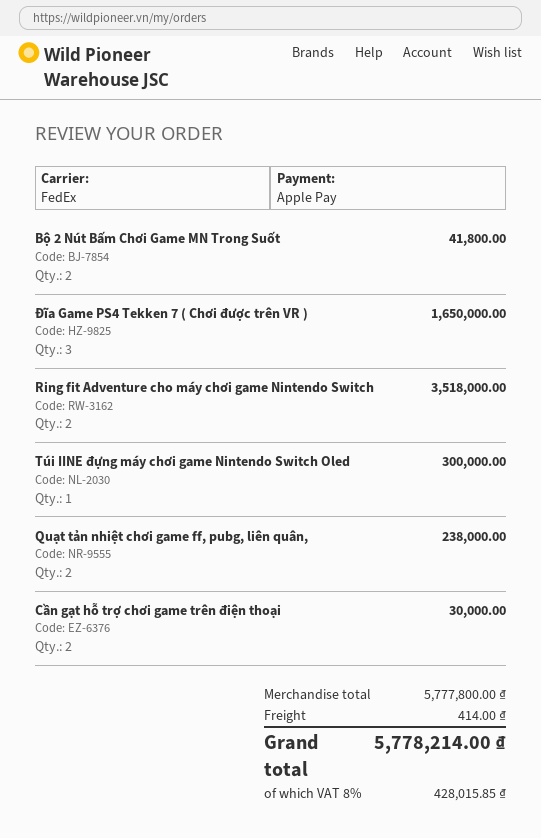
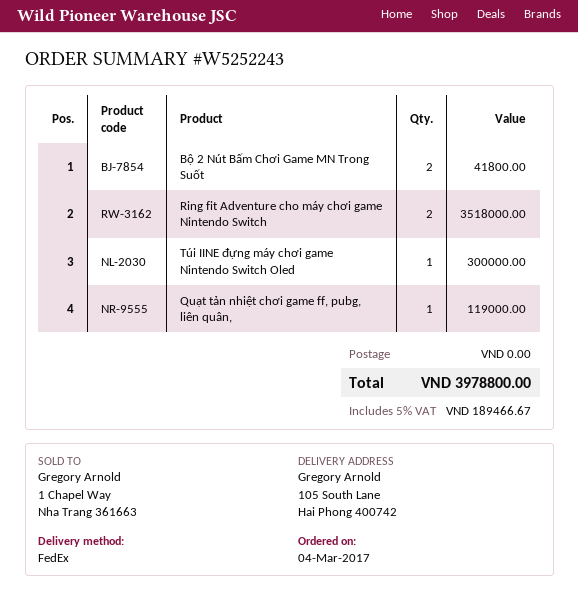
Đĩa Game PS4 Tekken 7 ( Chơi được trên VR ): 3 for 1650000.00 -> none
Quạt tản nhiệt chơi game ff, pubg, liên quân,: 2 for 238000.00 -> 1 for 119000.00
Cần gạt hỗ trợ chơi game trên điện thoại: 2 for 30000.00 -> none
shipping: 414.00 -> 0.00
tax: 8% = 428015.85 -> 5% = 189466.67
total: 5778214.00 -> 3978800.00

